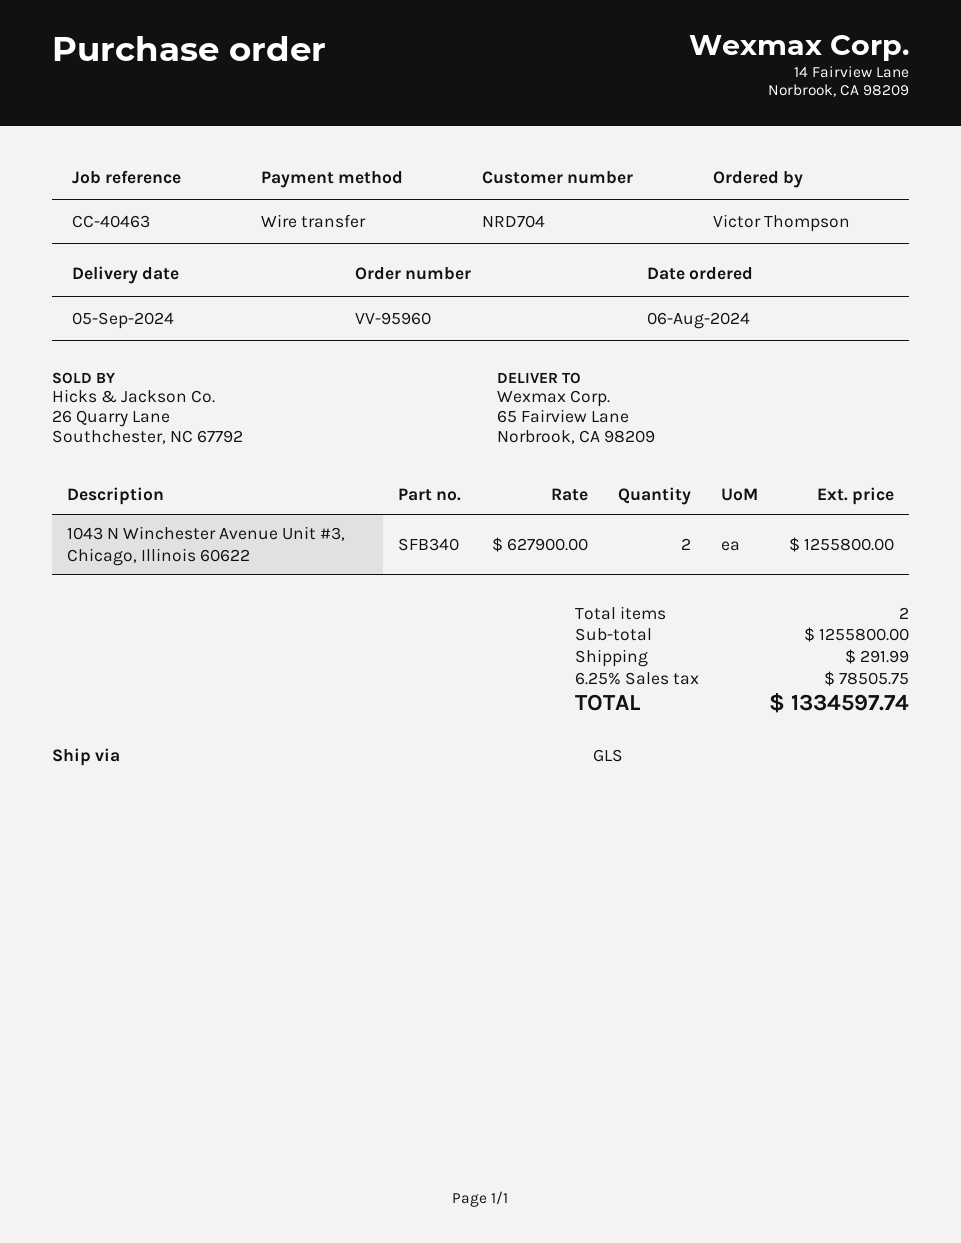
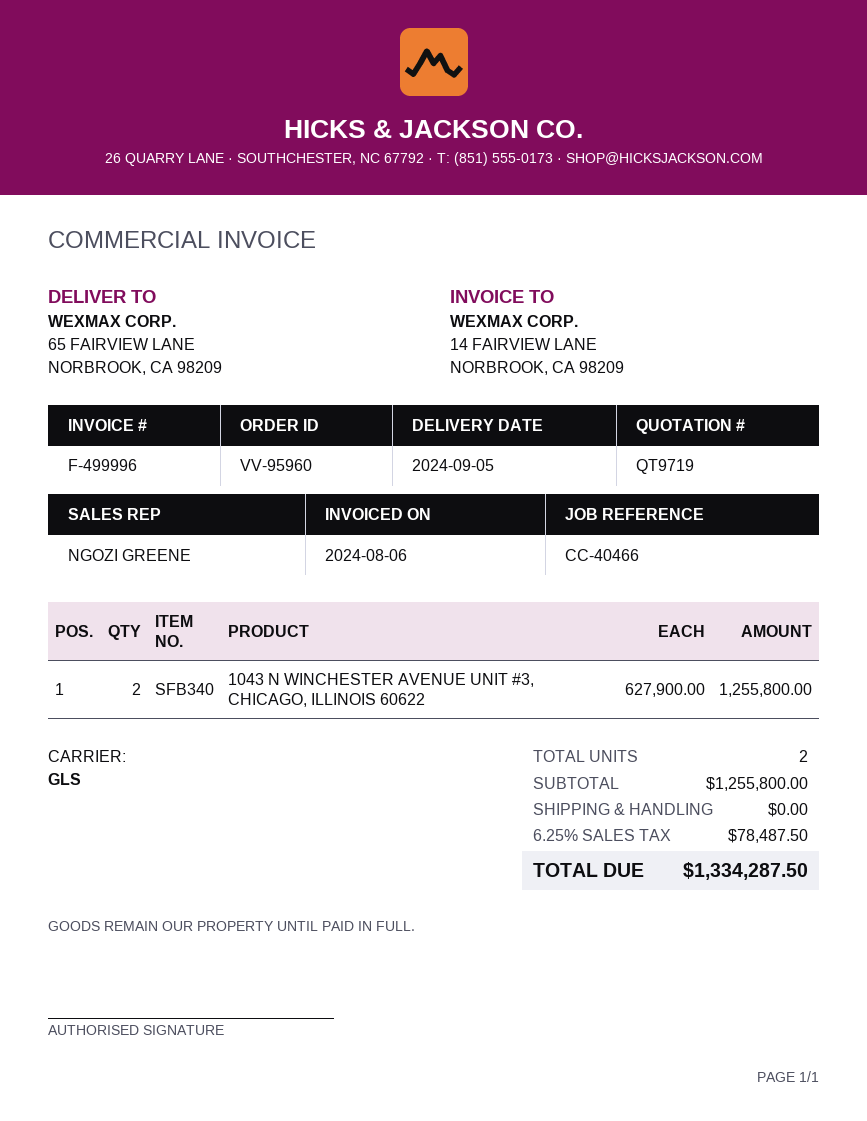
reference: CC-40463 -> CC-40466
shipping: 291.99 -> 0.00
tax: 6.25% = 78505.75 -> 6.25% = 78487.50
total: 1334597.74 -> 1334287.50

